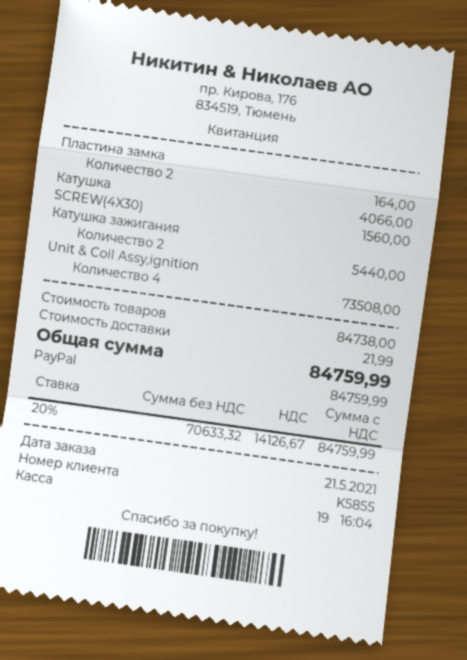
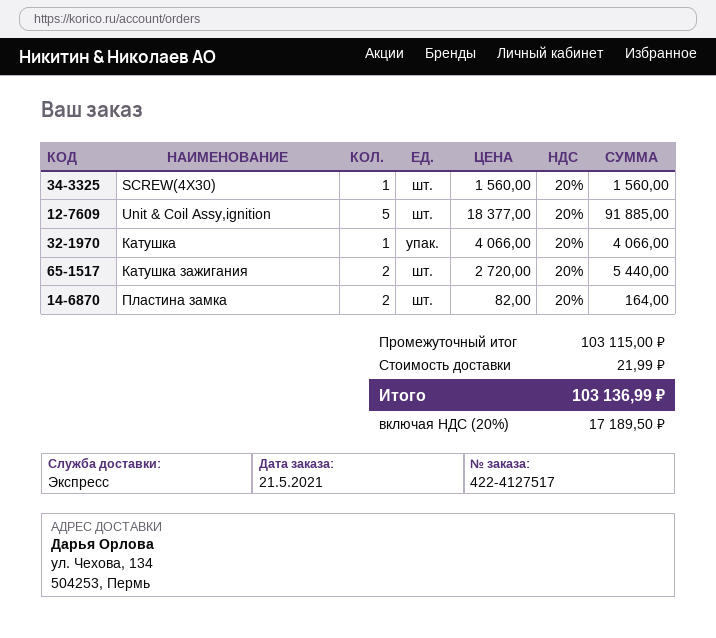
Unit & Coil Assy,ignition: 4 for 73508.00 -> 5 for 91885.00
subtotal: 84738.00 -> 103115.00
tax: 20% = 14126.67 -> 20% = 17189.50
total: 84759.99 -> 103136.99

